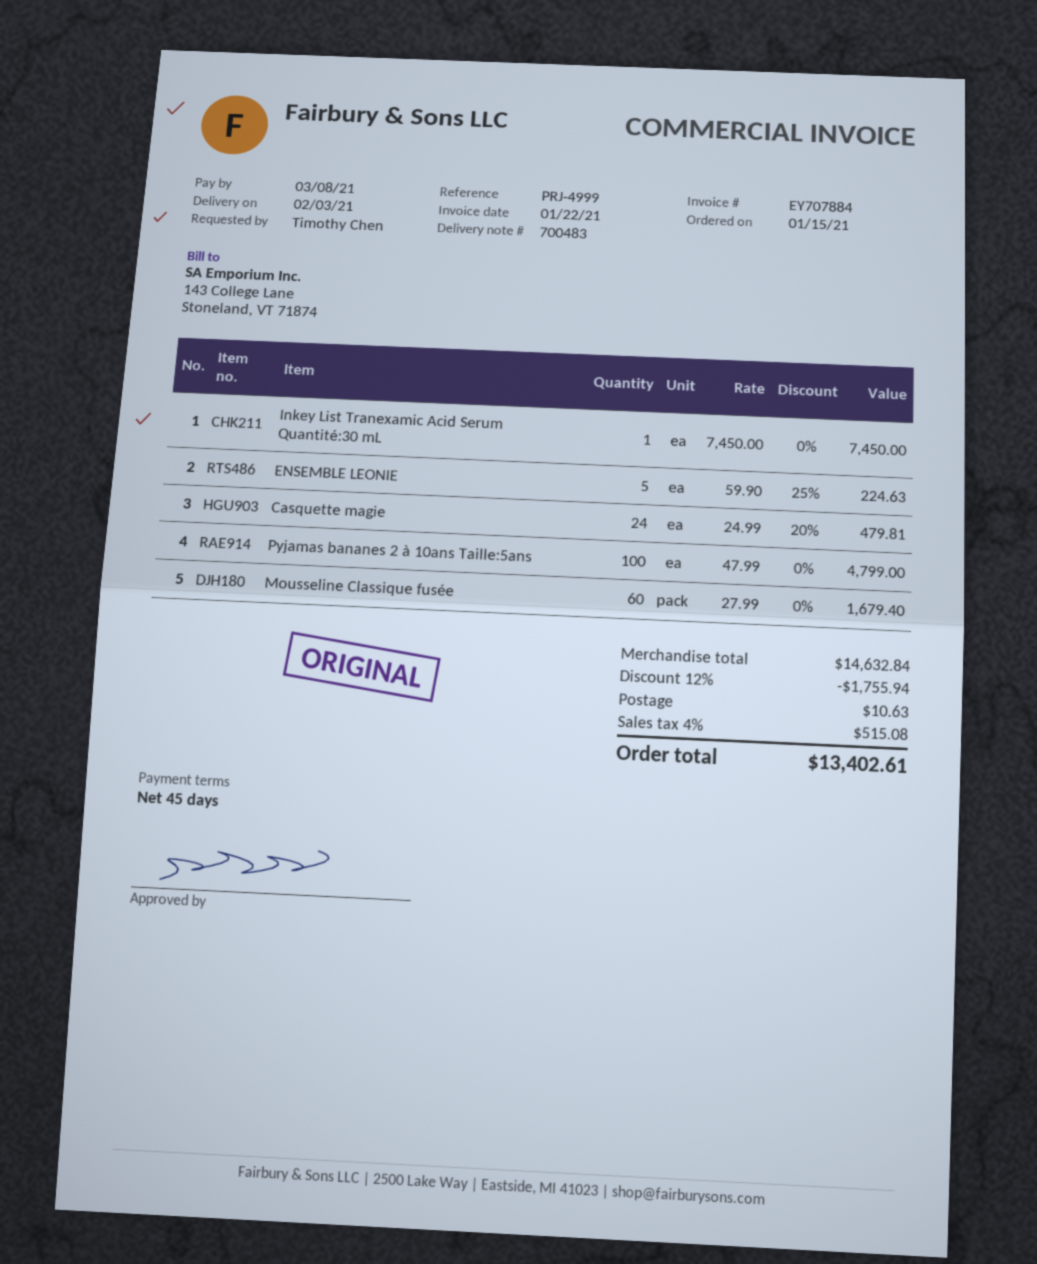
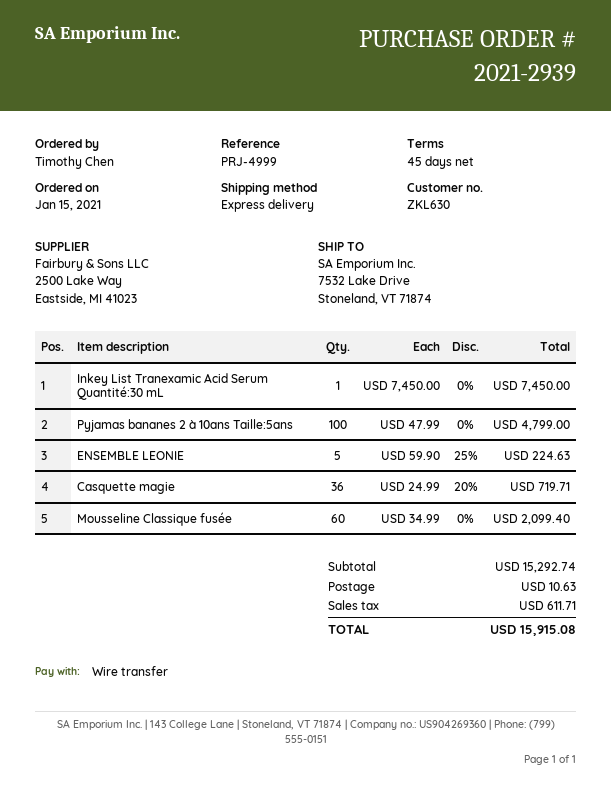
Casquette magie: 24 x 24.99 - 20% = 479.81 -> 36 x 24.99 - 20% = 719.71
Mousseline Classique fusée: 60 x 27.99 = 1679.40 -> 60 x 34.99 = 2099.40
subtotal: 14632.84 -> 15292.74
discount: 12% = 1755.94 -> none
tax: 515.08 -> 611.71
total: 13402.61 -> 15915.08

